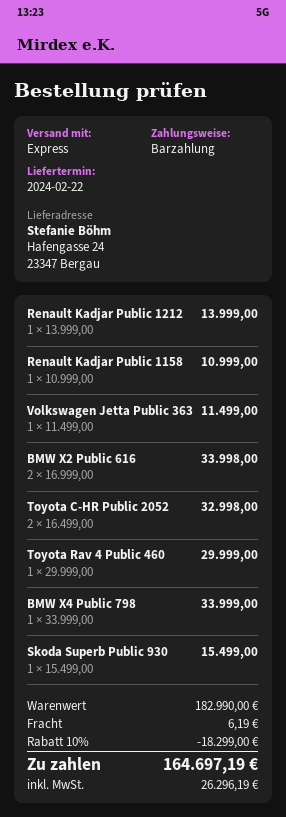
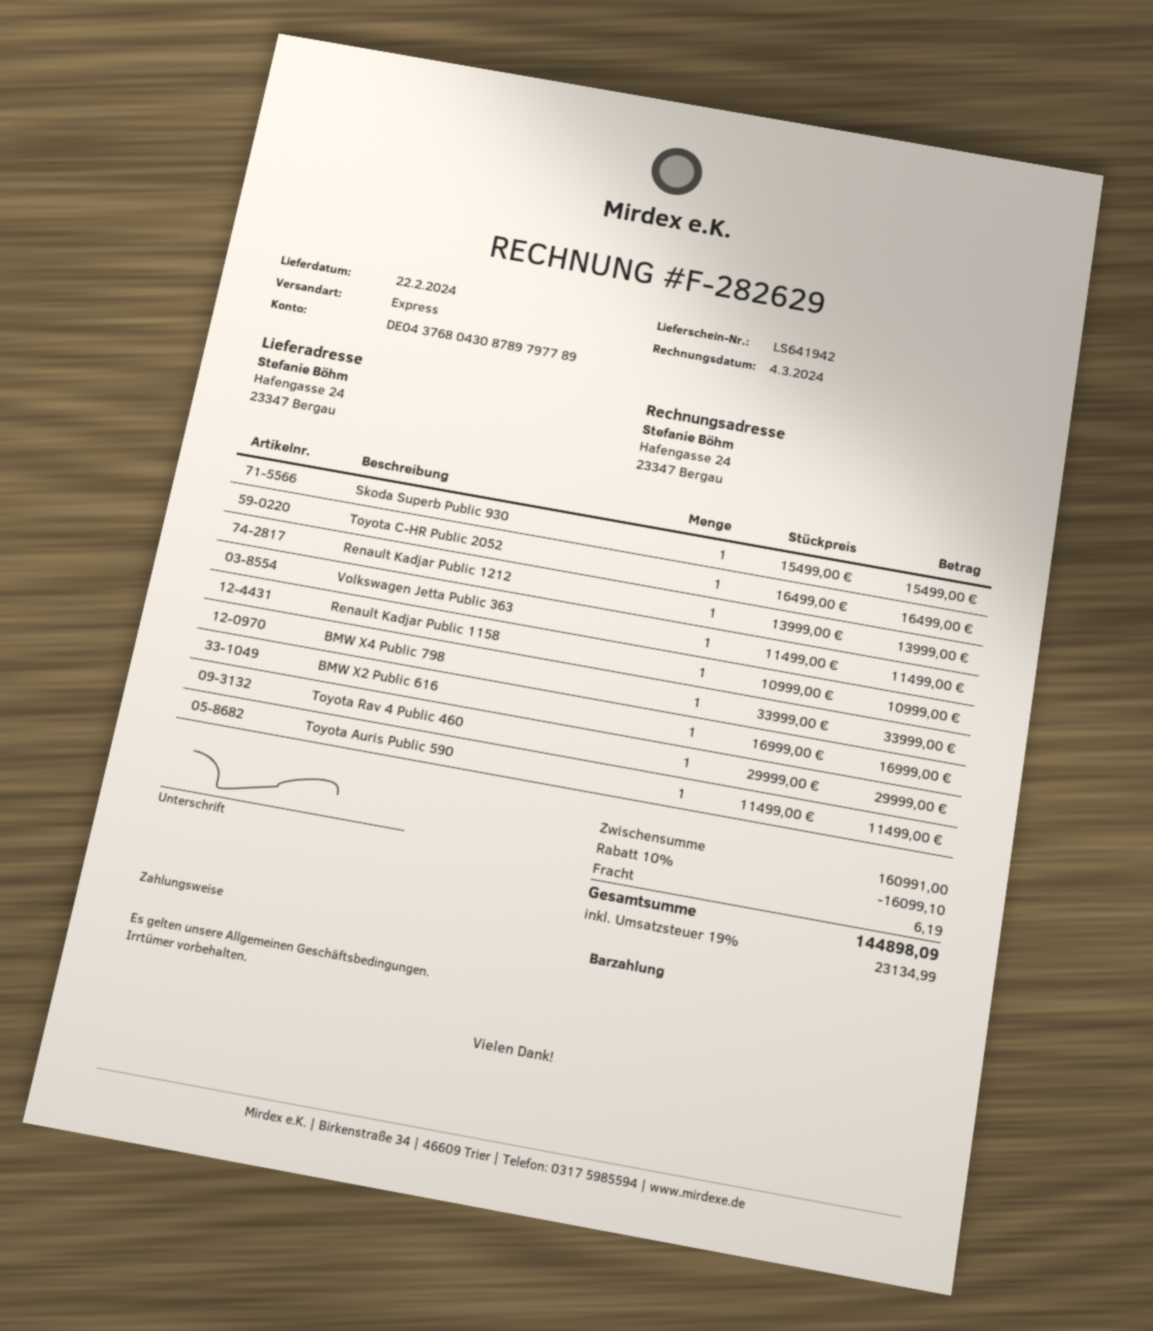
BMW X2 Public 616: 2 x 16999.00 = 33998.00 -> 1 x 16999.00 = 16999.00
Toyota C-HR Public 2052: 2 x 16499.00 = 32998.00 -> 1 x 16499.00 = 16499.00
Toyota Auris Public 590: none -> 1 x 11499.00 = 11499.00
subtotal: 182990.00 -> 160991.00
discount: 10% = 18299.00 -> 10% = 16099.10
tax: 26296.19 -> 23134.99
total: 164697.19 -> 144898.09

